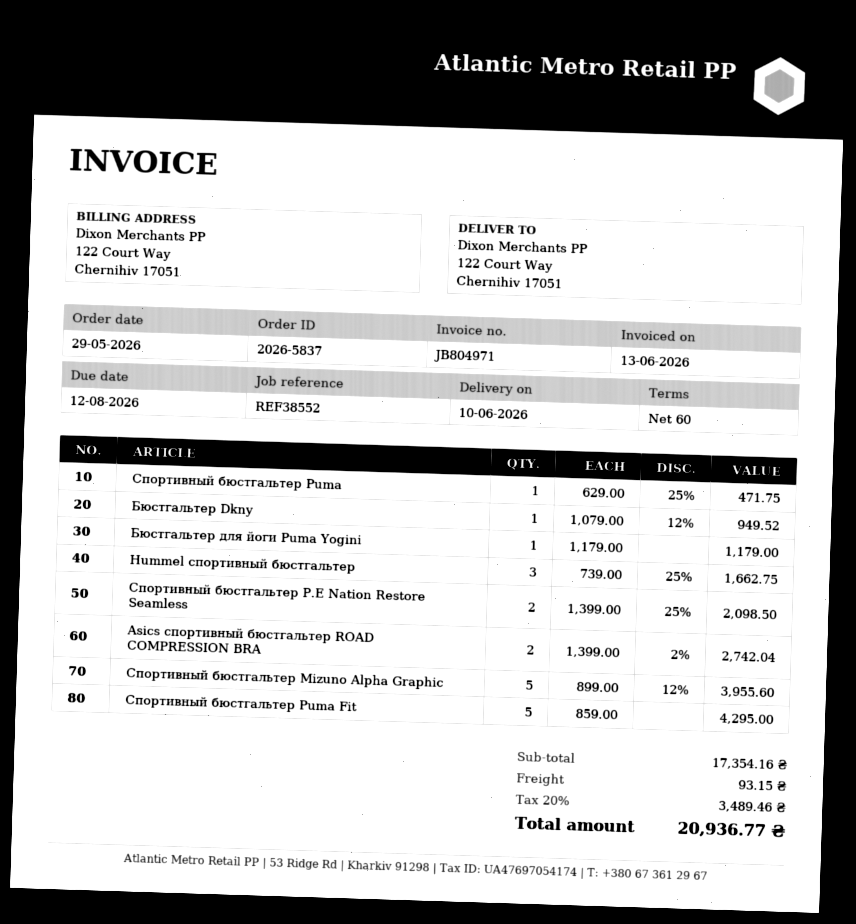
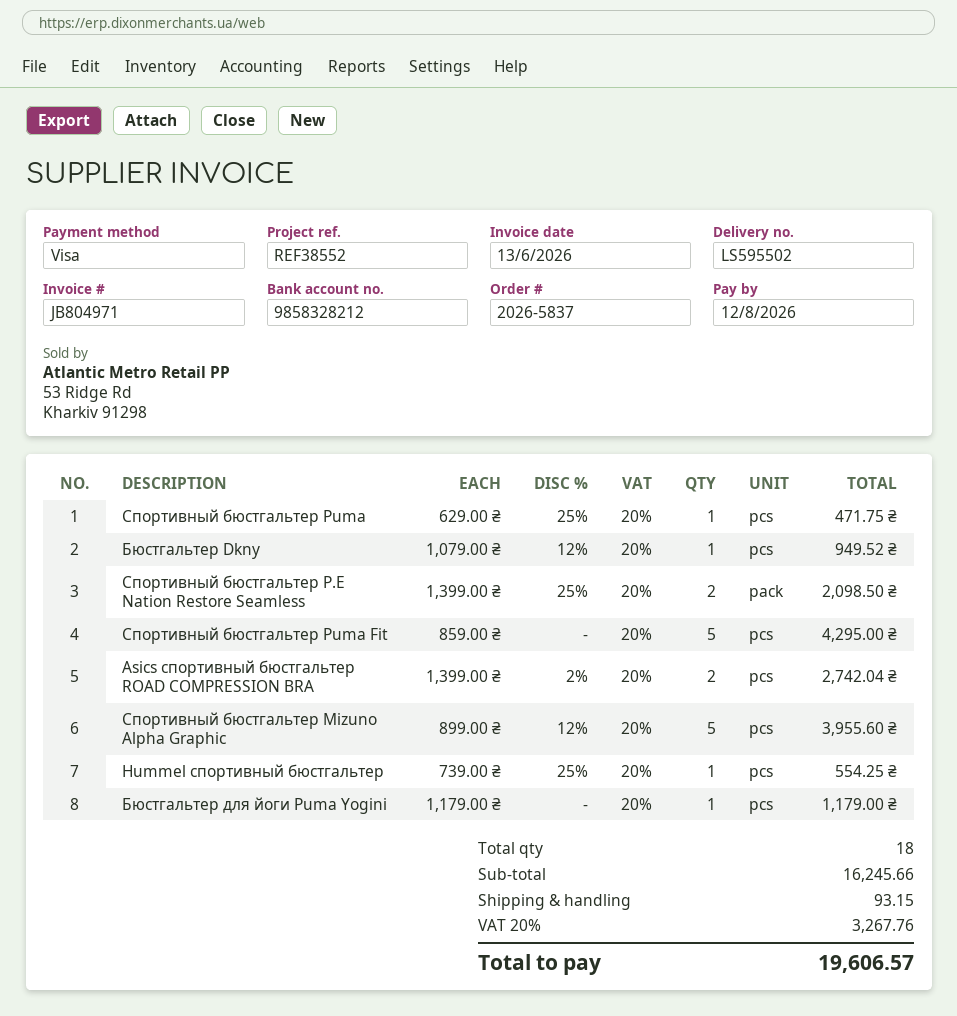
Hummel спортивный бюстгальтер: 3 x 739.00 - 25% = 1662.75 -> 1 x 739.00 - 25% = 554.25
subtotal: 17354.16 -> 16245.66
tax: 20% = 3489.46 -> 20% = 3267.76
total: 20936.77 -> 19606.57

